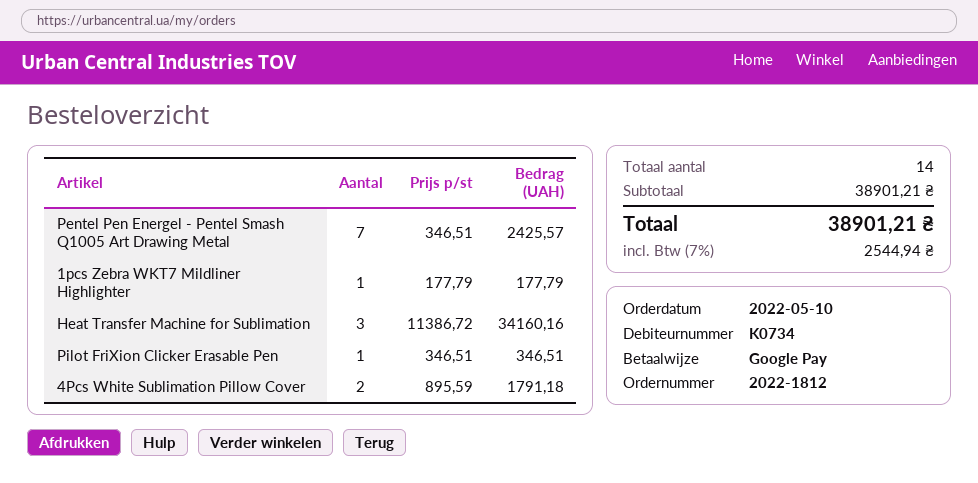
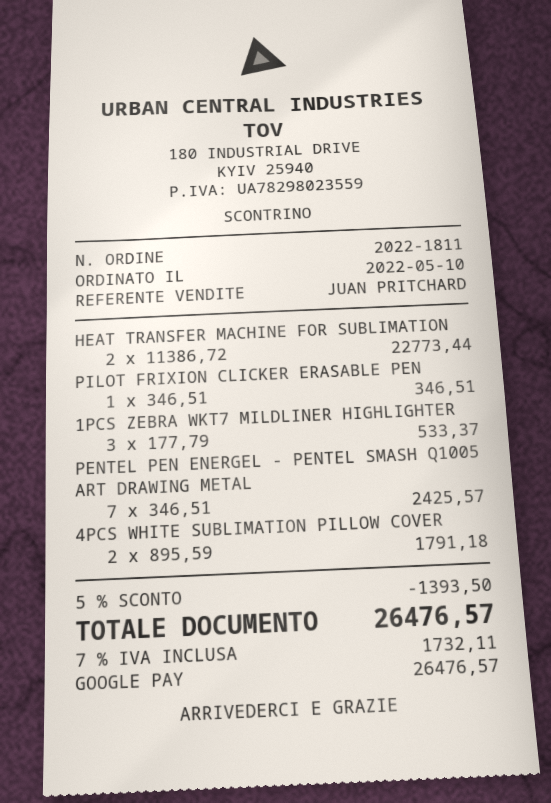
order number: 2022-1812 -> 2022-1811
1pcs Zebra WKT7 Mildliner Highlighter: 1 x 177.79 = 177.79 -> 3 x 177.79 = 533.37
Heat Transfer Machine for Sublimation: 3 x 11386.72 = 34160.16 -> 2 x 11386.72 = 22773.44
discount: none -> 5% = 1393.50
tax: 7% = 2544.94 -> 7% = 1732.11
total: 38901.21 -> 26476.57

